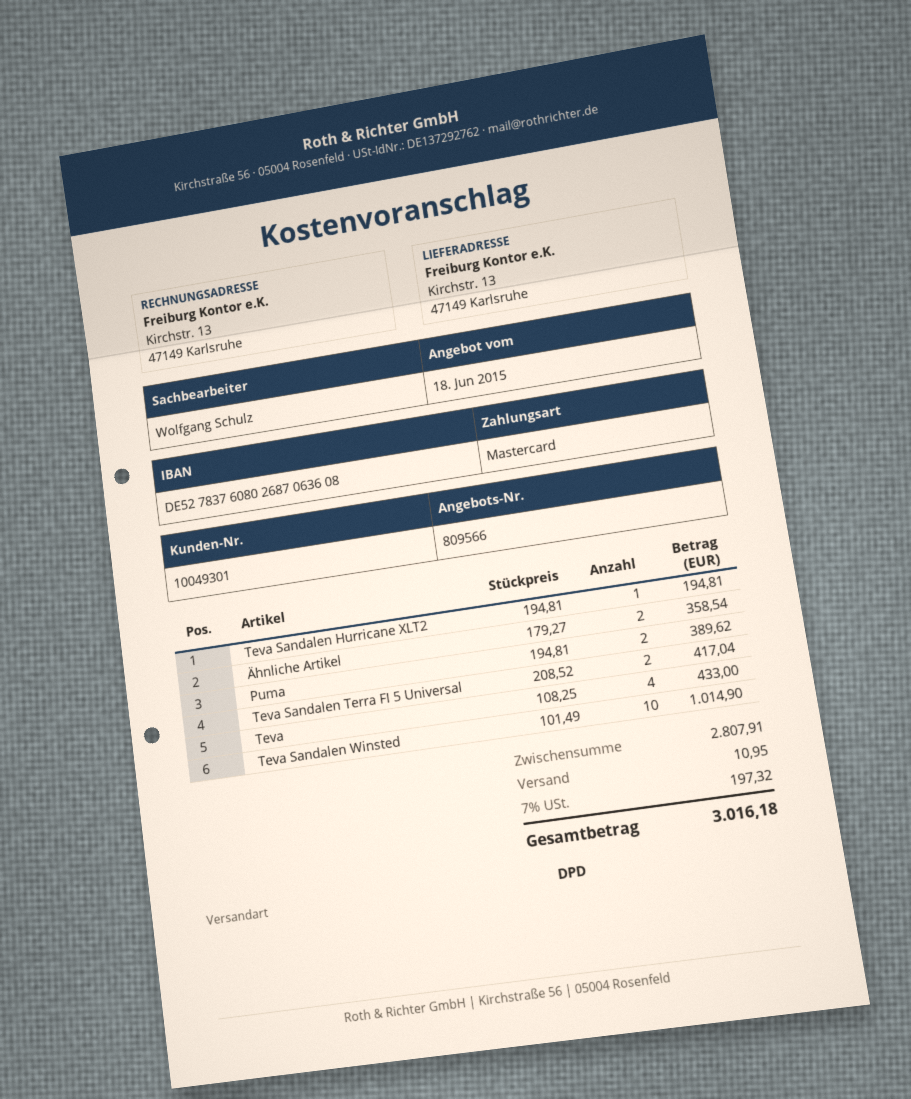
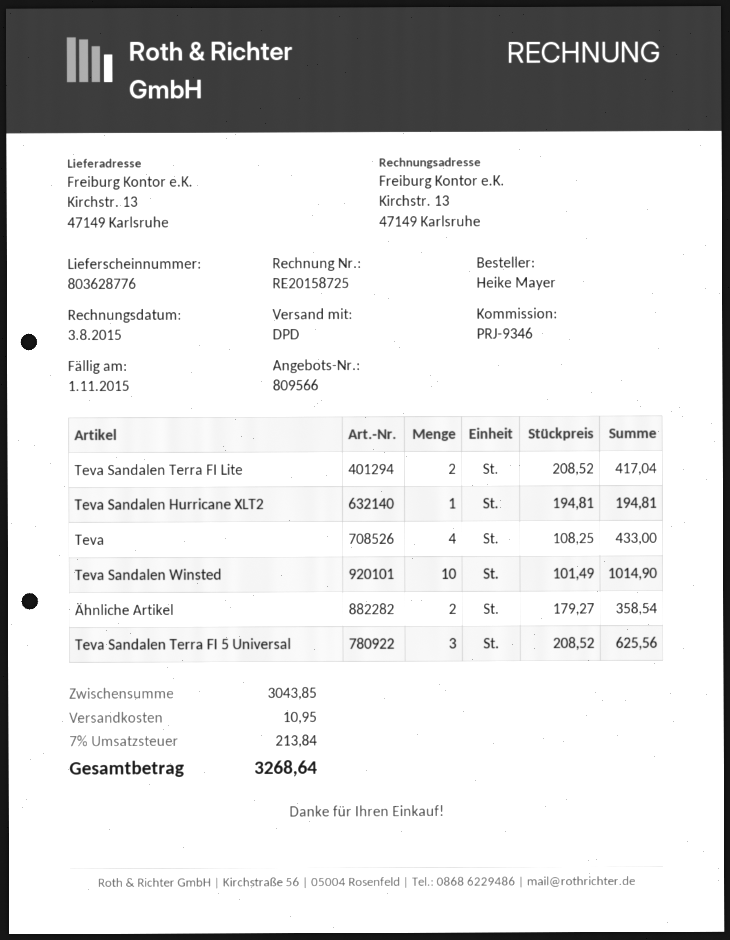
Puma: 2 x 194.81 = 389.62 -> none
Teva Sandalen Terra FI 5 Universal: 2 x 208.52 = 417.04 -> 3 x 208.52 = 625.56
Teva Sandalen Terra FI Lite: none -> 2 x 208.52 = 417.04
subtotal: 2807.91 -> 3043.85
tax: 7% = 197.32 -> 7% = 213.84
total: 3016.18 -> 3268.64

